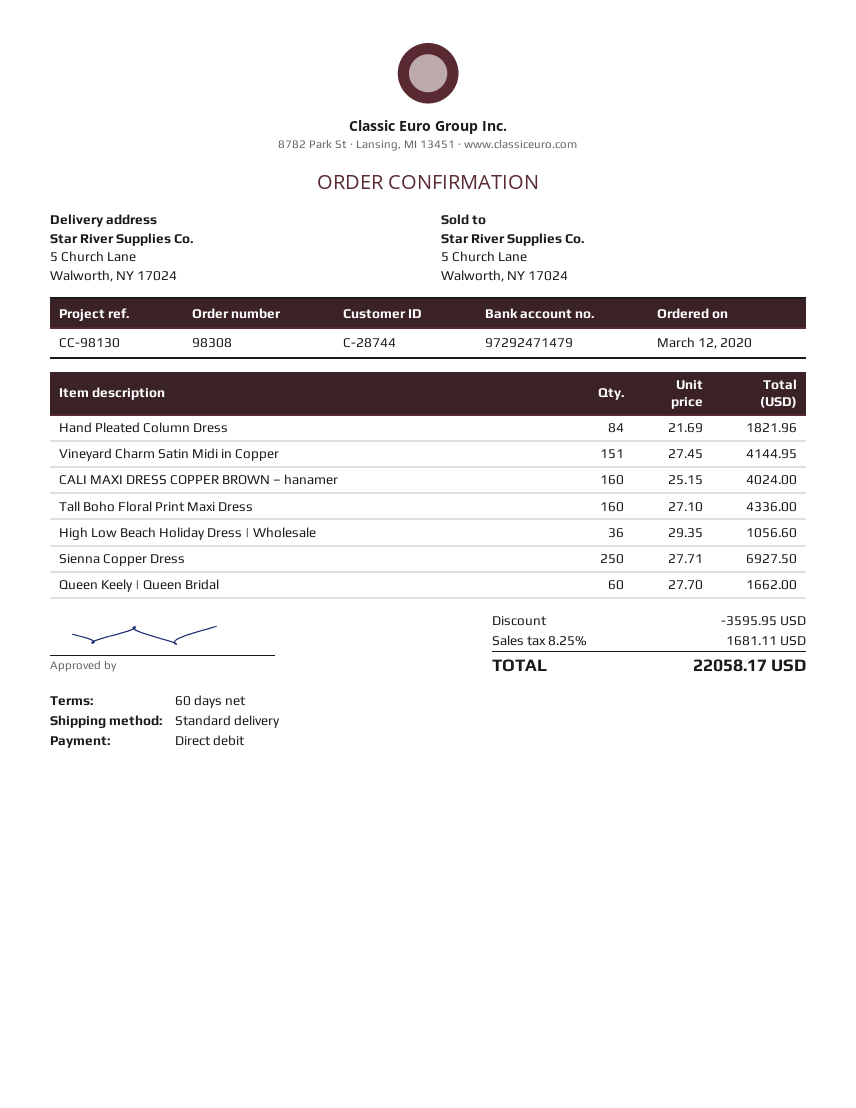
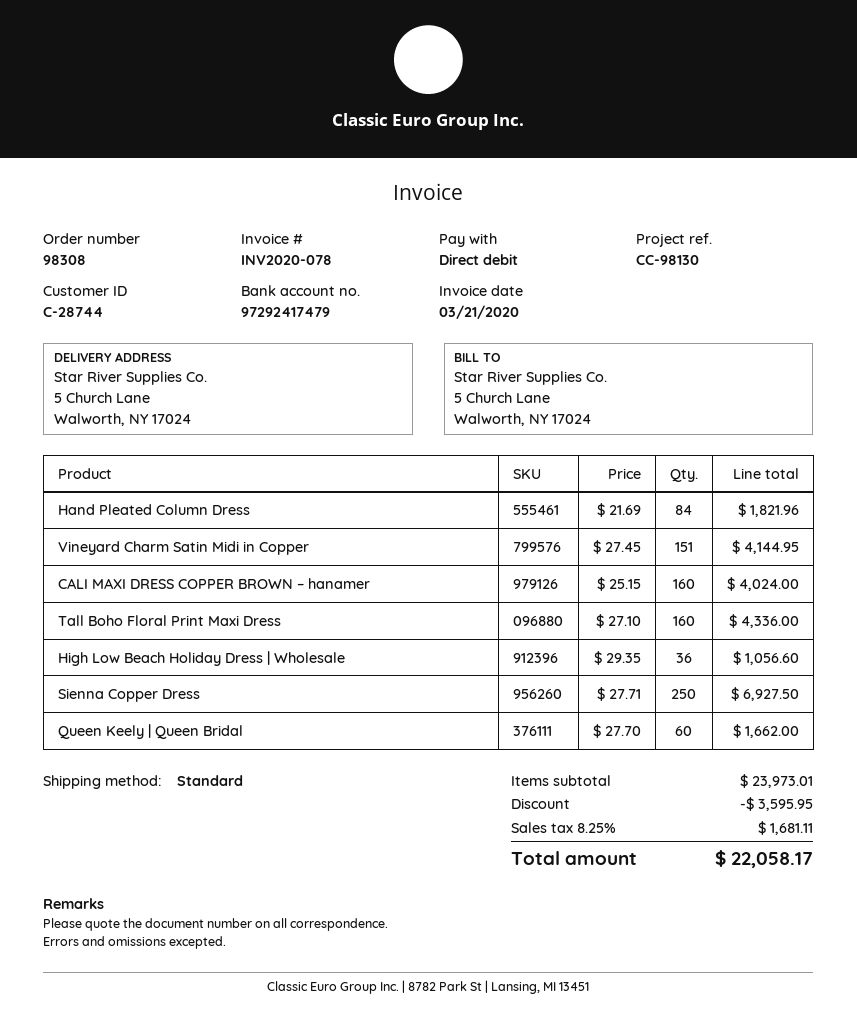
bank account: 97292471479 -> 97292417479

